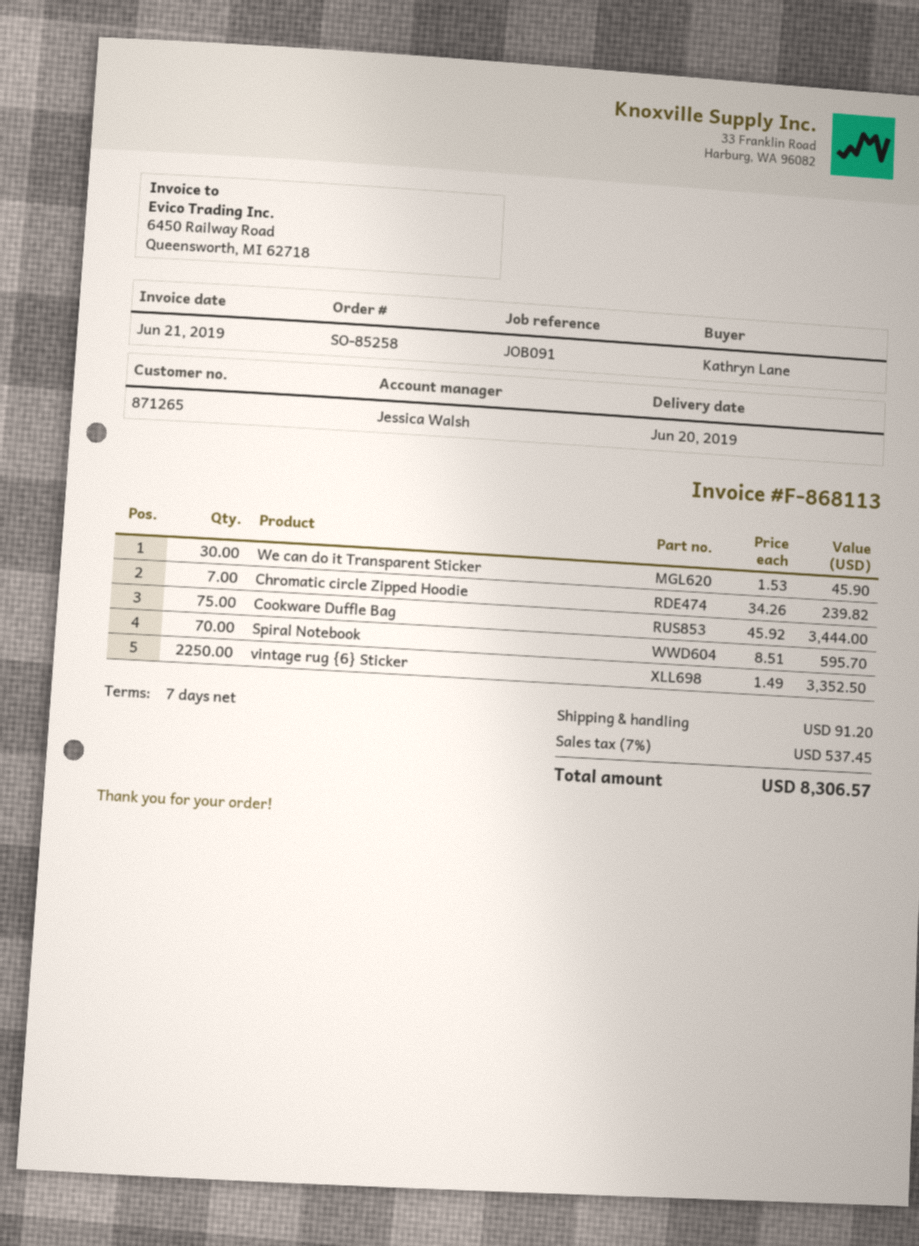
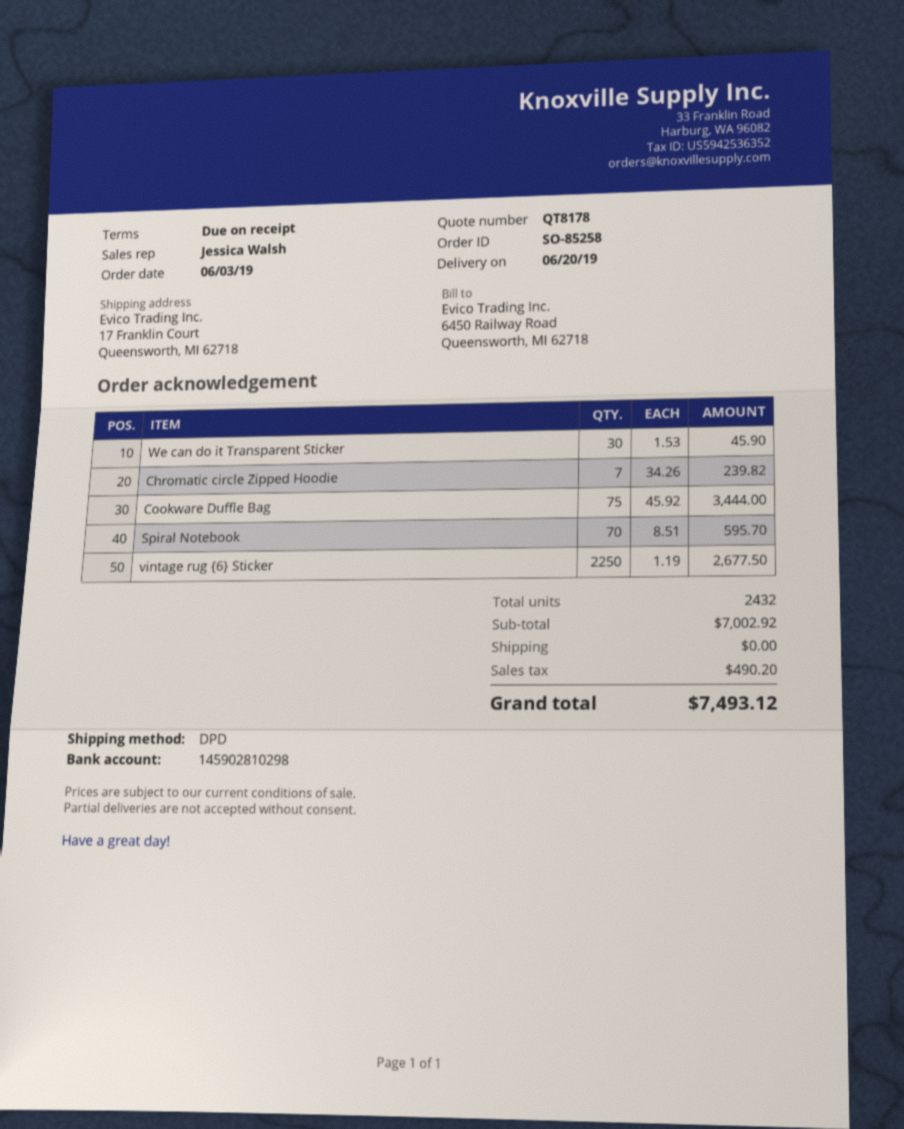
payment terms: 7 days -> on receipt
vintage rug {6} Sticker: 2250 x 1.49 = 3352.50 -> 2250 x 1.19 = 2677.50
shipping: 91.20 -> 0.00
tax: 537.45 -> 490.20
total: 8306.57 -> 7493.12

